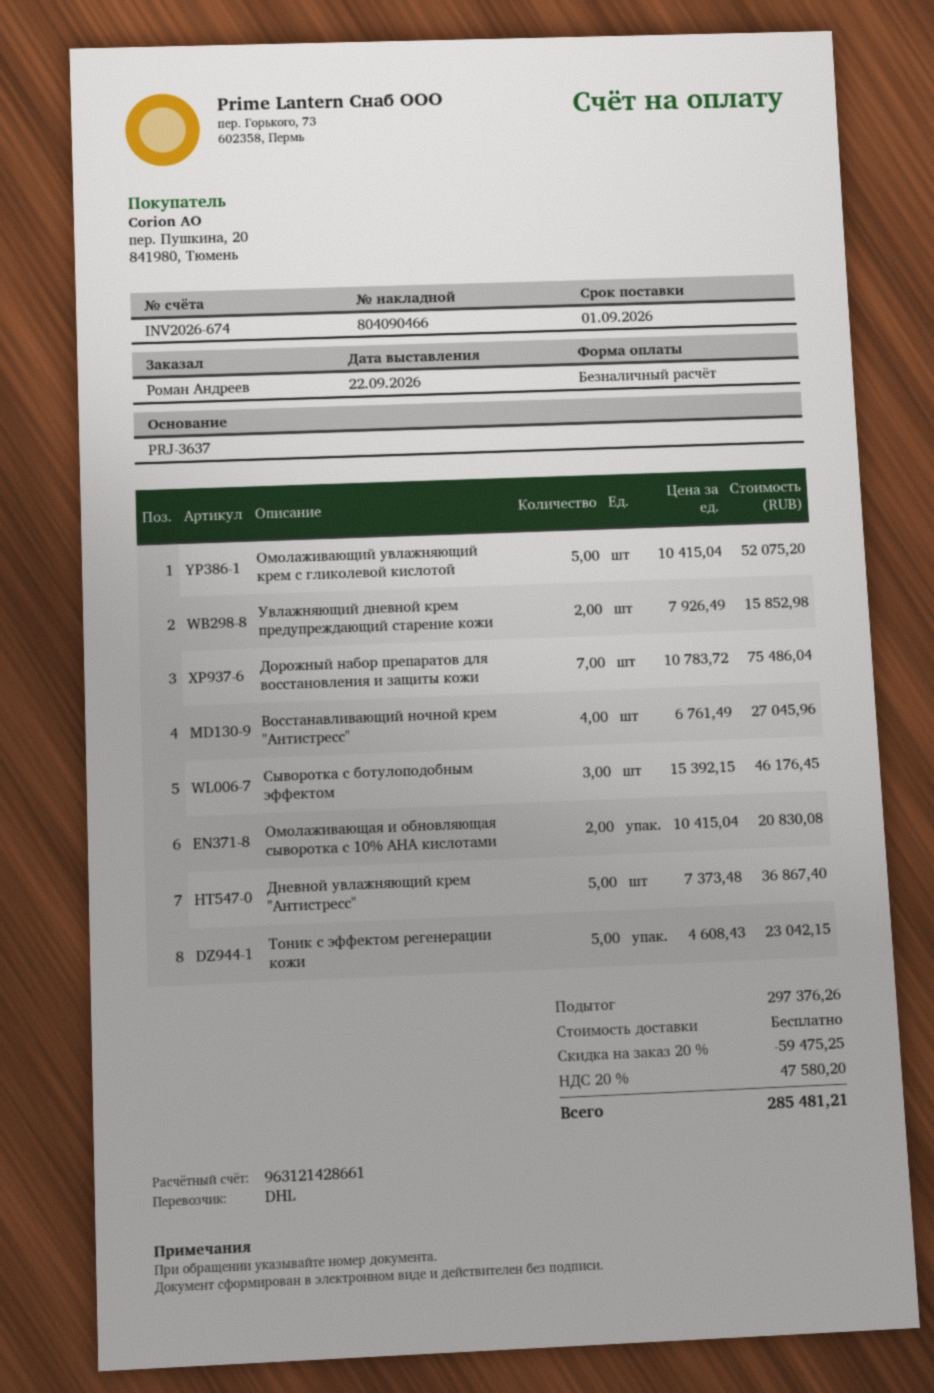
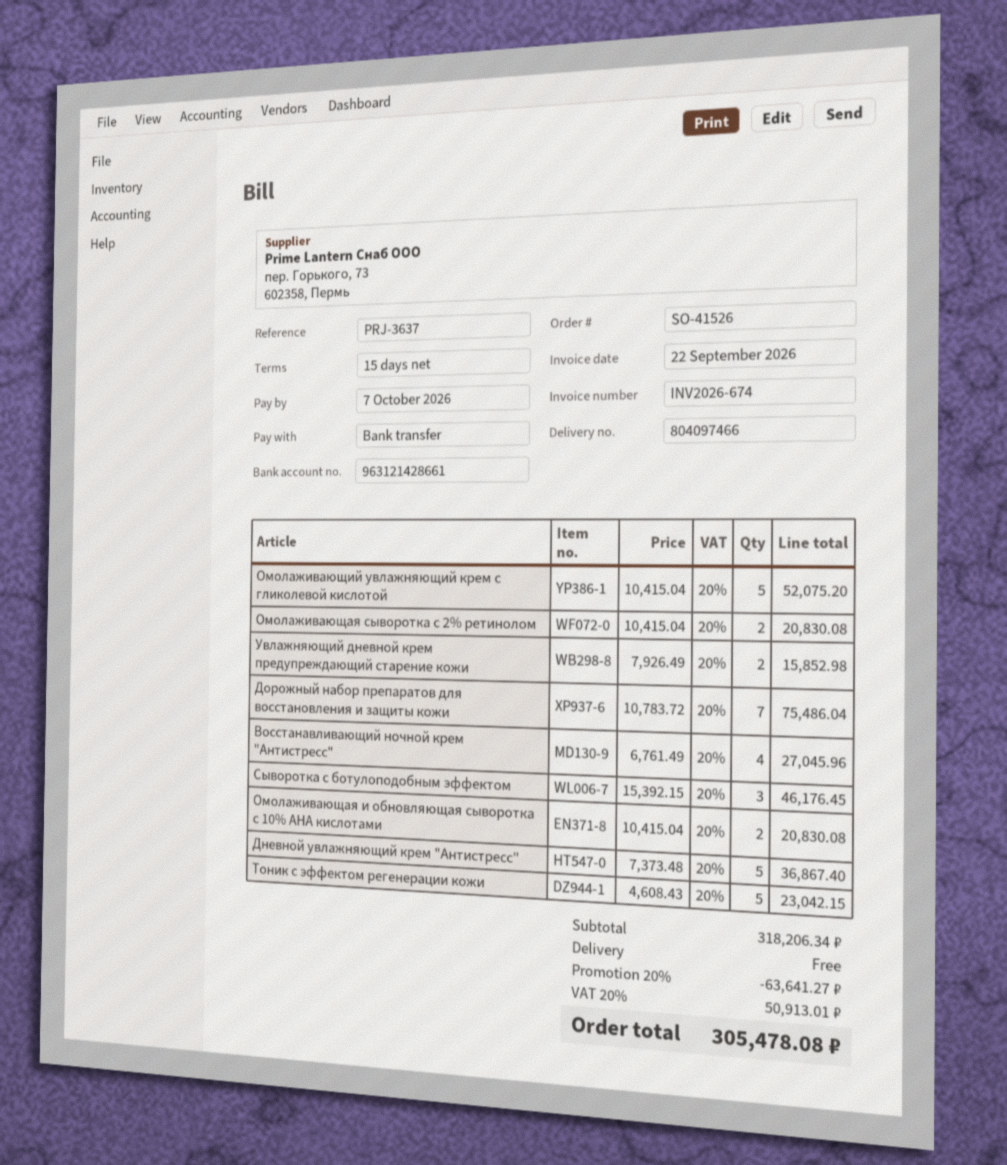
delivery note number: 804090466 -> 804097466
Омолаживающая сыворотка с 2% ретинолом: none -> 2 x 10415.04 = 20830.08
subtotal: 297376.26 -> 318206.34
discount: 20% = 59475.25 -> 20% = 63641.27
tax: 20% = 47580.20 -> 20% = 50913.01
total: 285481.21 -> 305478.08

